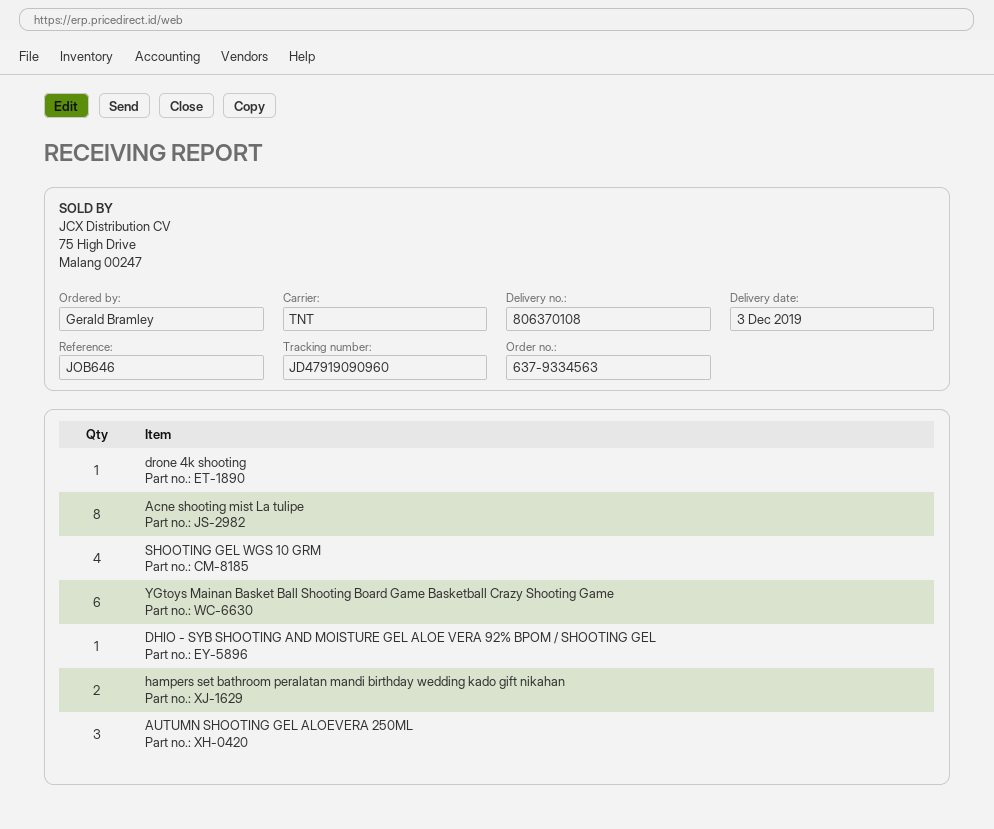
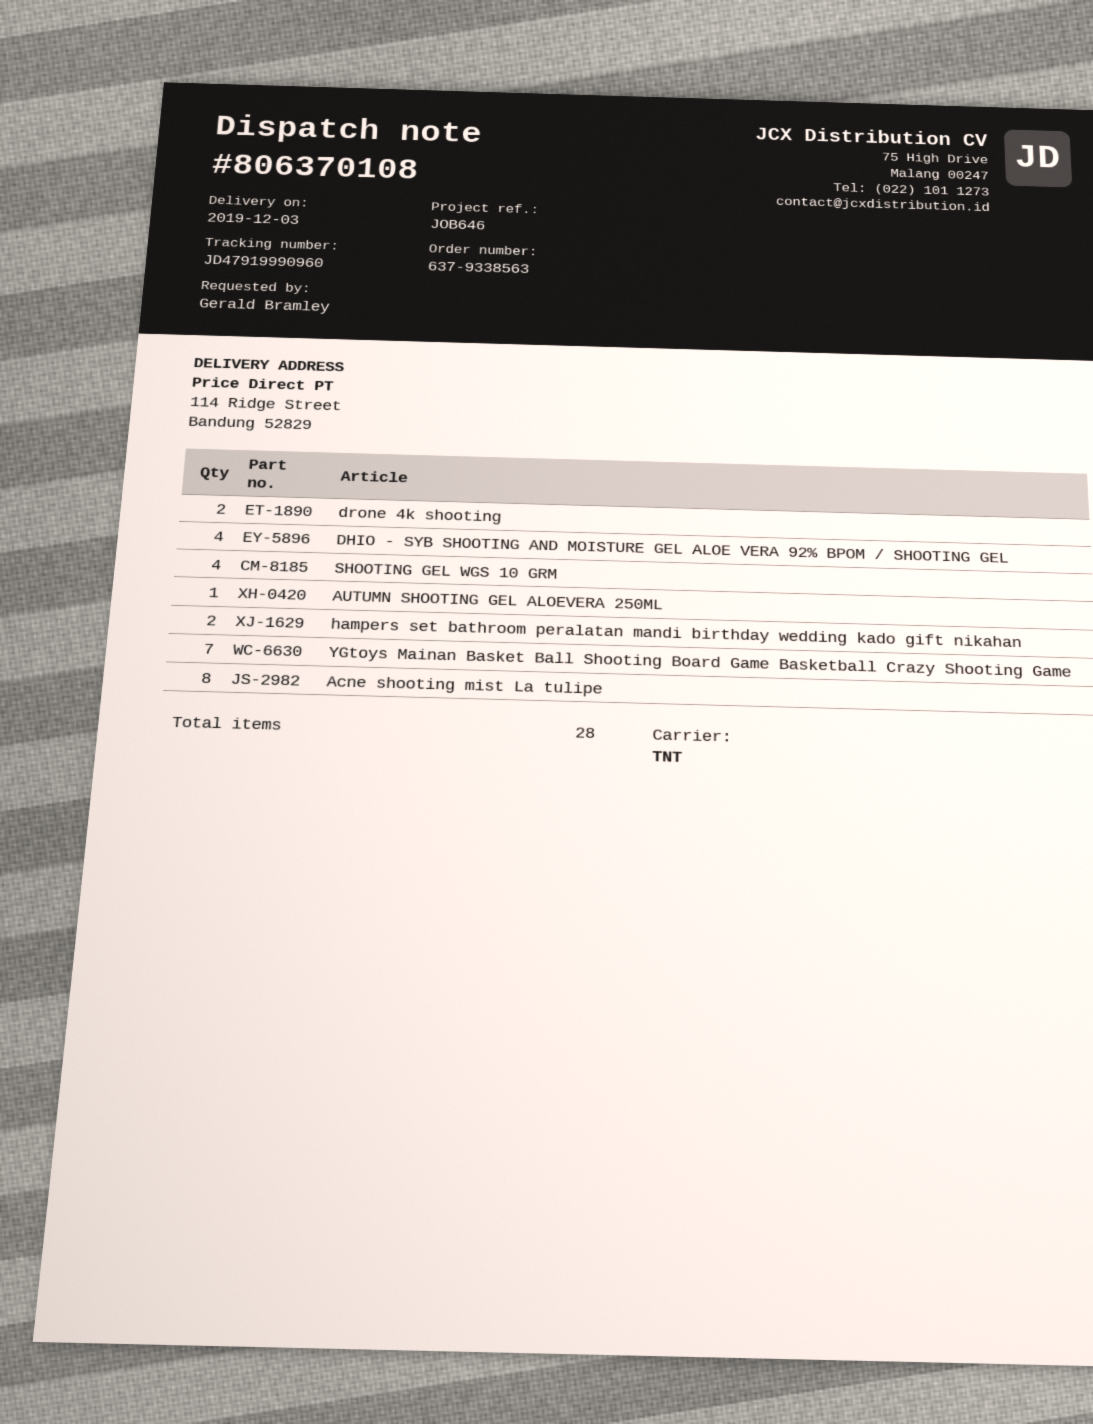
order number: 637-9334563 -> 637-9338563
tracking number: JD47919090960 -> JD47919990960
drone 4k shooting: 1 -> 2
YGtoys Mainan Basket Ball Shooting Board Game Basketball Crazy Shooting Game: 6 -> 7
DHIO - SYB SHOOTING AND MOISTURE GEL ALOE VERA 92% BPOM / SHOOTING GEL: 1 -> 4
AUTUMN SHOOTING GEL ALOEVERA 250ML: 3 -> 1

